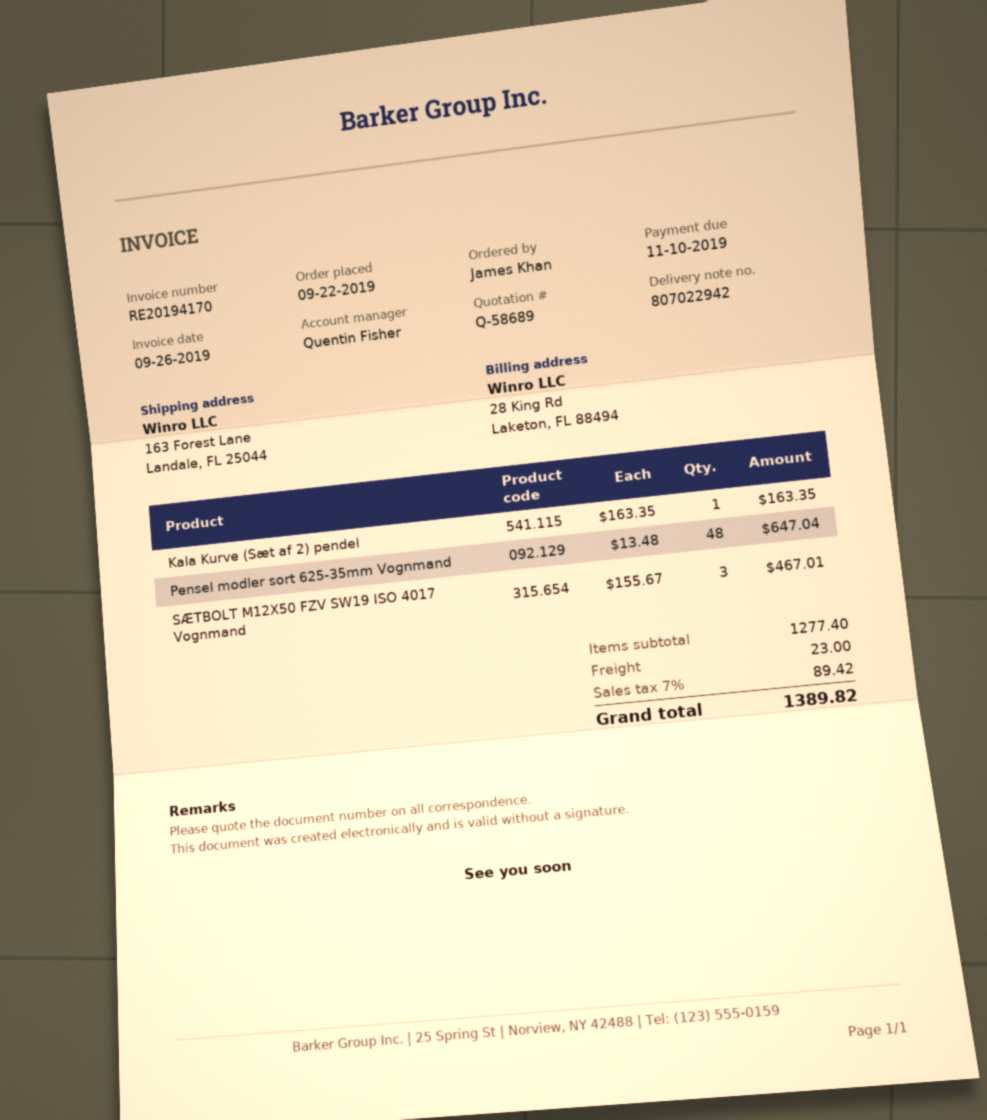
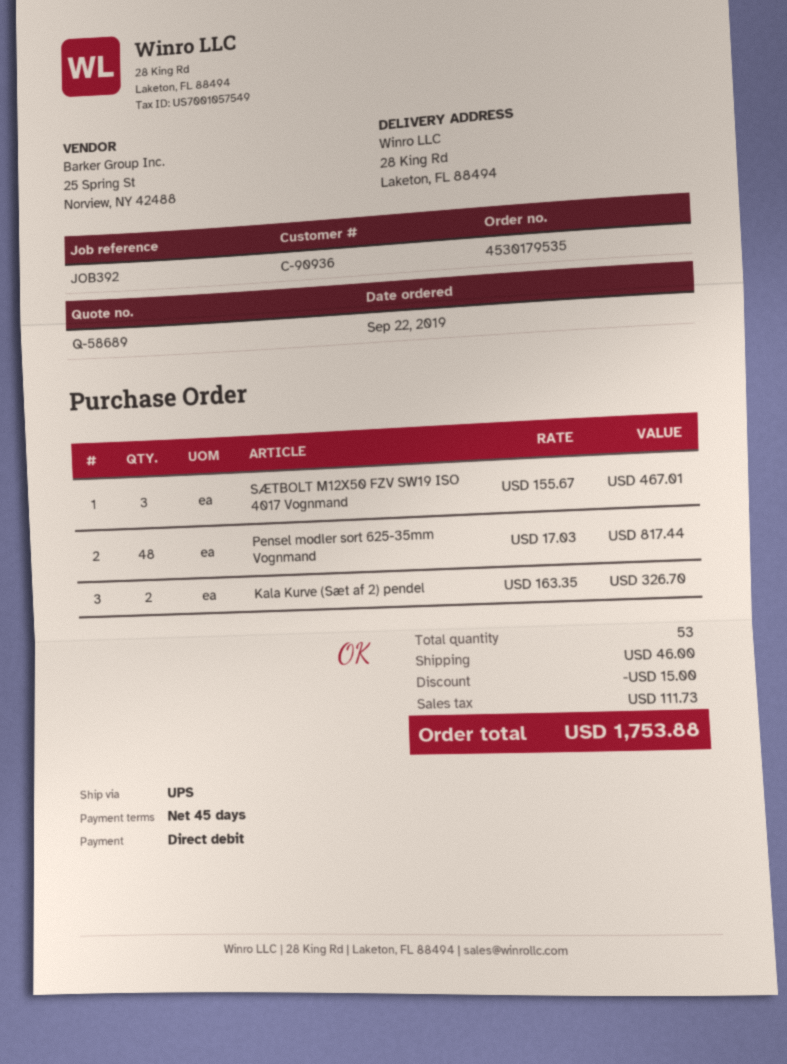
ship to: 163 Forest Lane, Landale, FL 25044 -> 28 King Rd, Laketon, FL 88494
Kala Kurve (Sæt af 2) pendel: 1 x 163.35 = 163.35 -> 2 x 163.35 = 326.70
Pensel modler sort 625-35mm Vognmand: 48 x 13.48 = 647.04 -> 48 x 17.03 = 817.44
discount: none -> 15.00
shipping: 23.00 -> 46.00
tax: 89.42 -> 111.73
total: 1389.82 -> 1753.88

